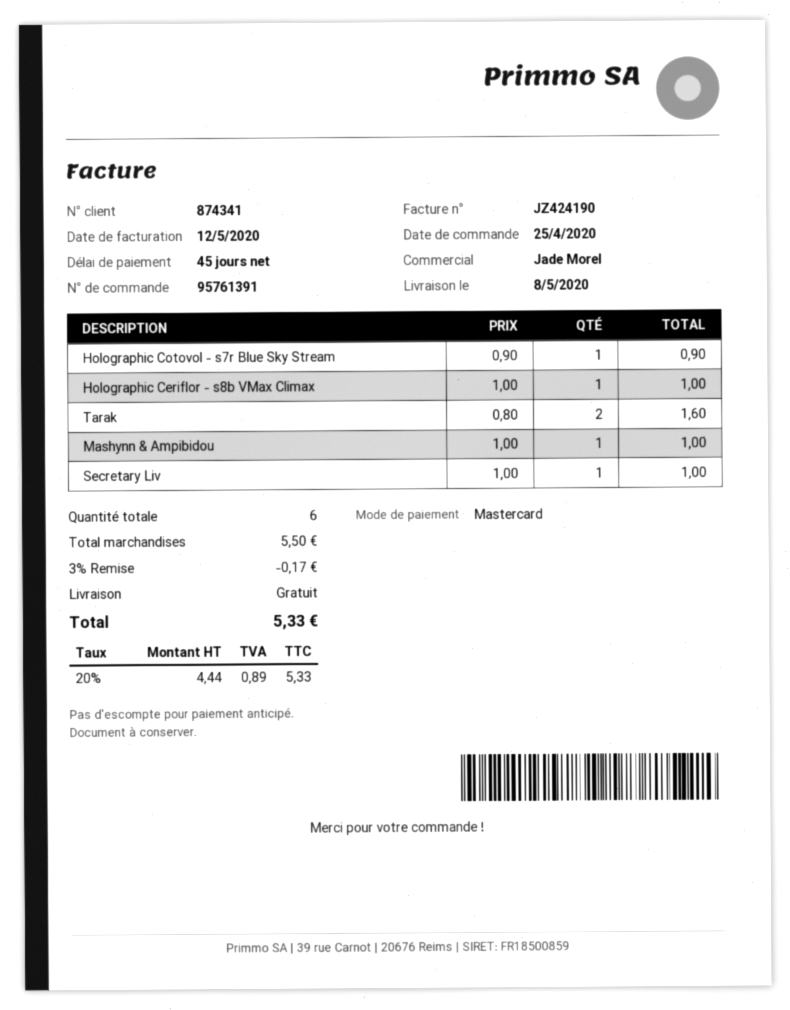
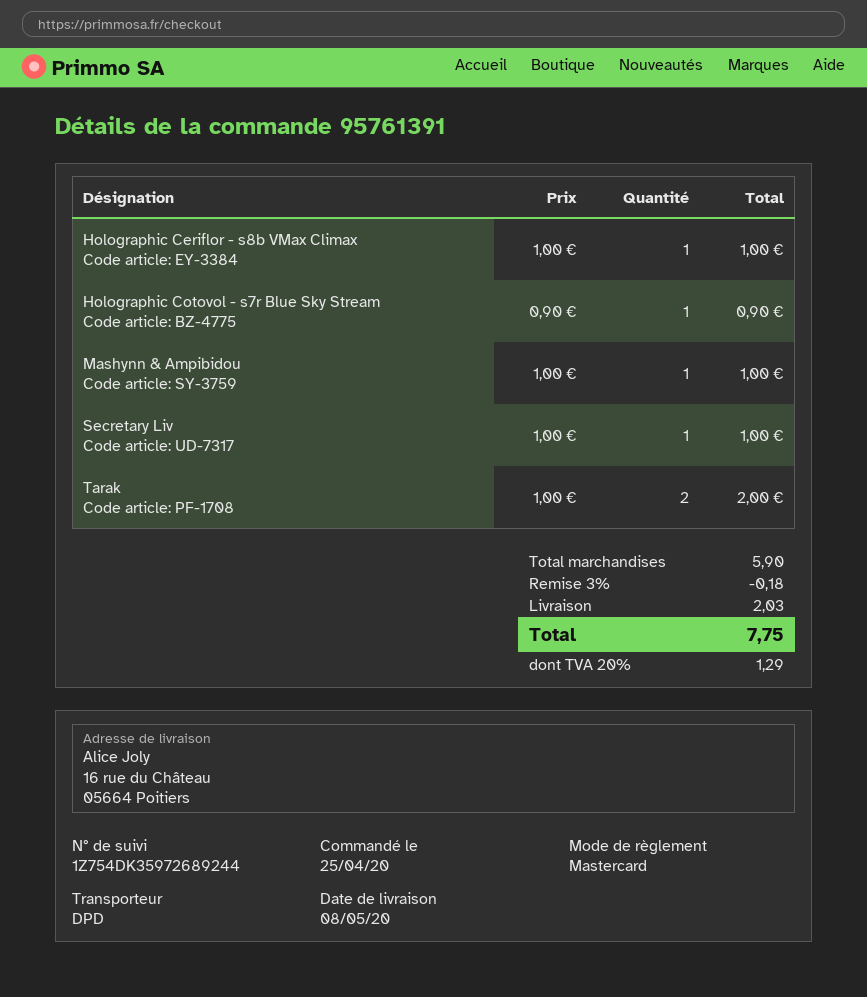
Tarak: 2 x 0.80 = 1.60 -> 2 x 1.00 = 2.00
subtotal: 5.50 -> 5.90
discount: 3% = 0.17 -> 3% = 0.18
shipping: 0.00 -> 2.03
tax: 20% = 0.89 -> 20% = 1.29
total: 5.33 -> 7.75

